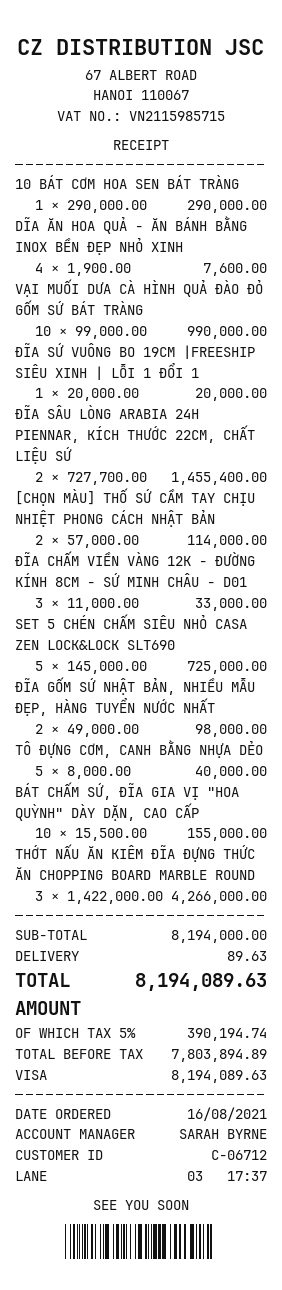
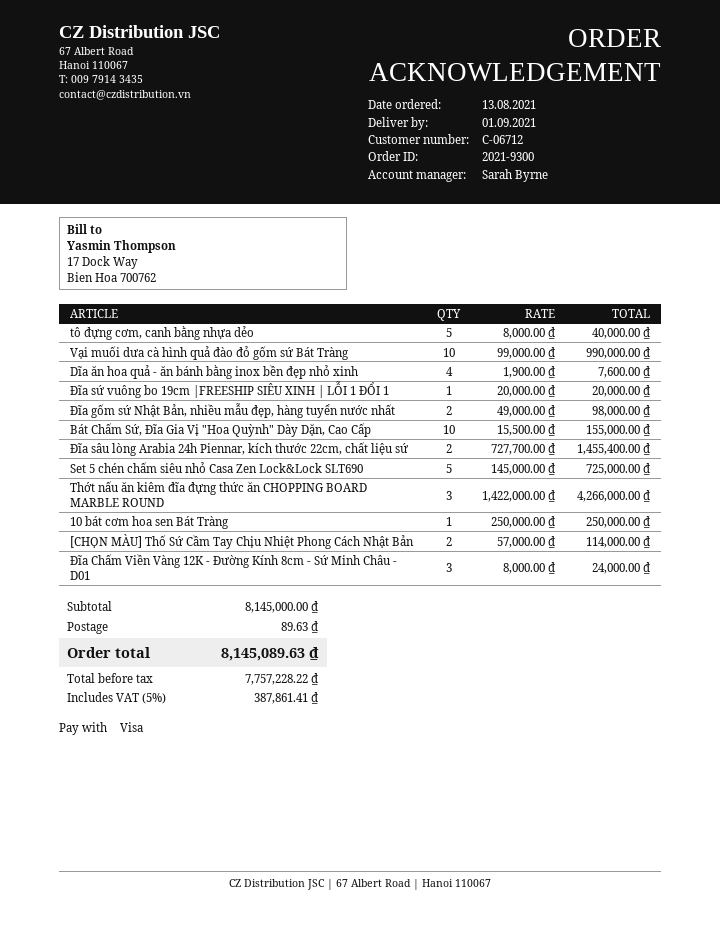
order date: 2021-08-16 -> 2021-08-13
10 BÁT CƠM HOA SEN BÁT TRÀNG: 1 x 290000.00 = 290000.00 -> 1 x 250000.00 = 250000.00
ĐĨA CHẤM VIỀN VÀNG 12K - ĐƯỜNG KÍNH 8CM - SỨ MINH CHÂU - D01: 3 x 11000.00 = 33000.00 -> 3 x 8000.00 = 24000.00
subtotal: 8194000.00 -> 8145000.00
net: 7803894.89 -> 7757228.22
tax: 5% = 390194.74 -> 5% = 387861.41
total: 8194089.63 -> 8145089.63

